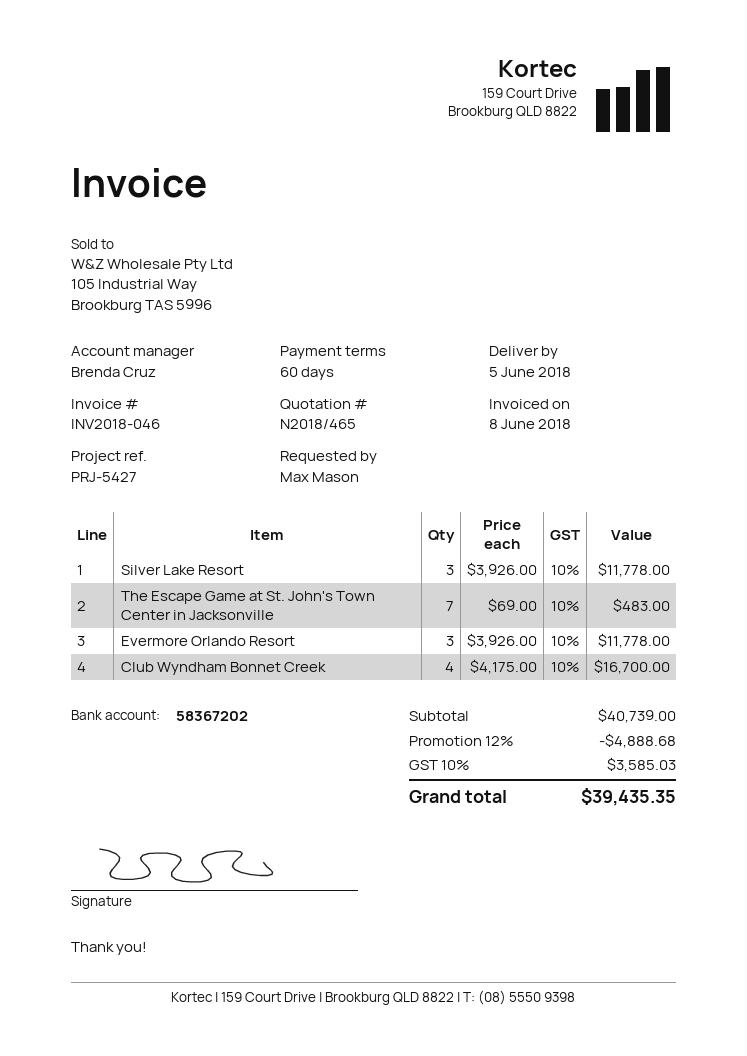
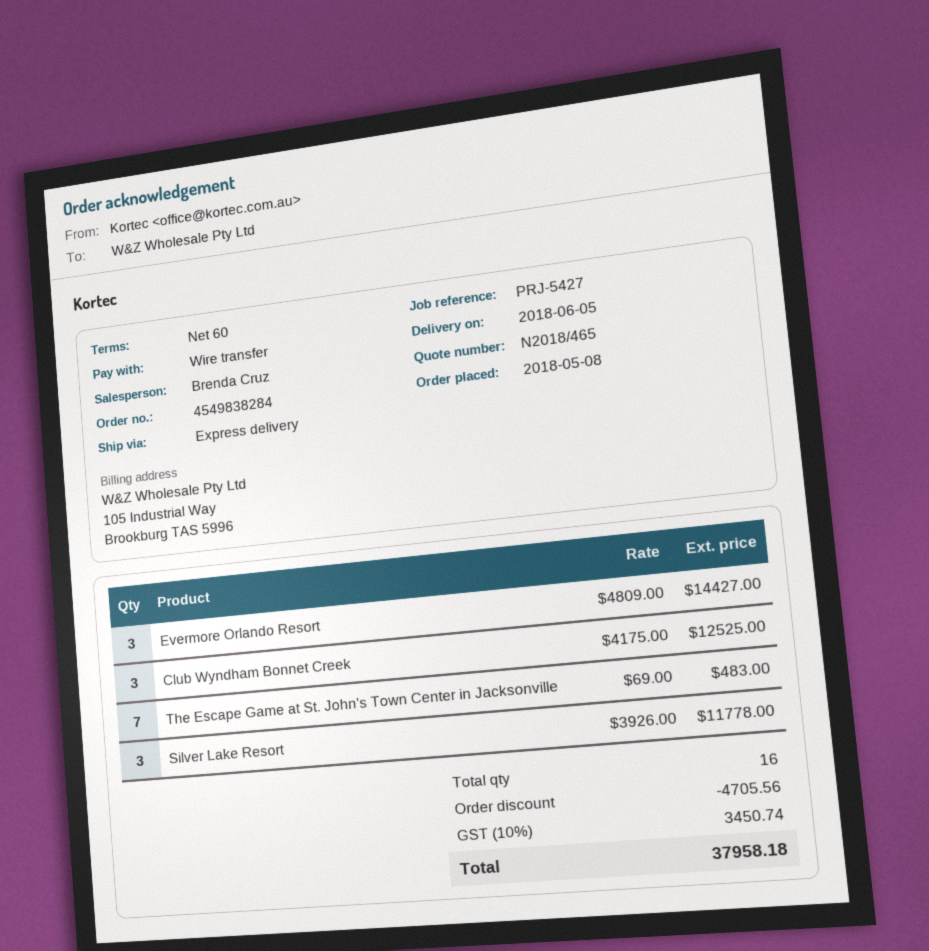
Evermore Orlando Resort: 3 x 3926.00 = 11778.00 -> 3 x 4809.00 = 14427.00
Club Wyndham Bonnet Creek: 4 x 4175.00 = 16700.00 -> 3 x 4175.00 = 12525.00
discount: 4888.68 -> 4705.56
tax: 10% = 3585.03 -> 10% = 3450.74
total: 39435.35 -> 37958.18

